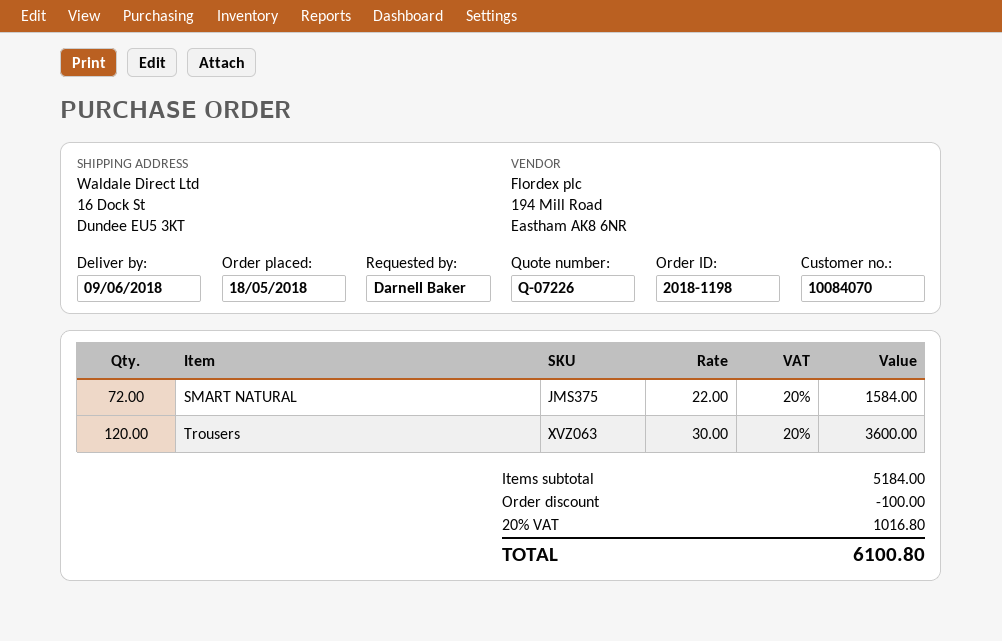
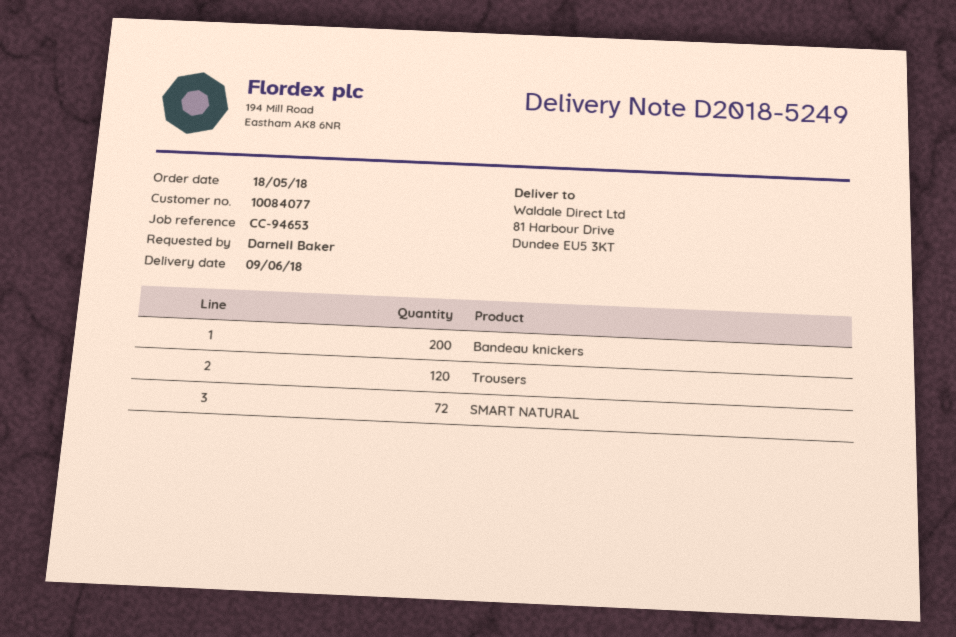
customer number: 10084070 -> 10084077
ship to: 16 Dock St, Dundee EU5 3KT -> 81 Harbour Drive, Dundee EU5 3KT
Bandeau knickers: none -> 200

